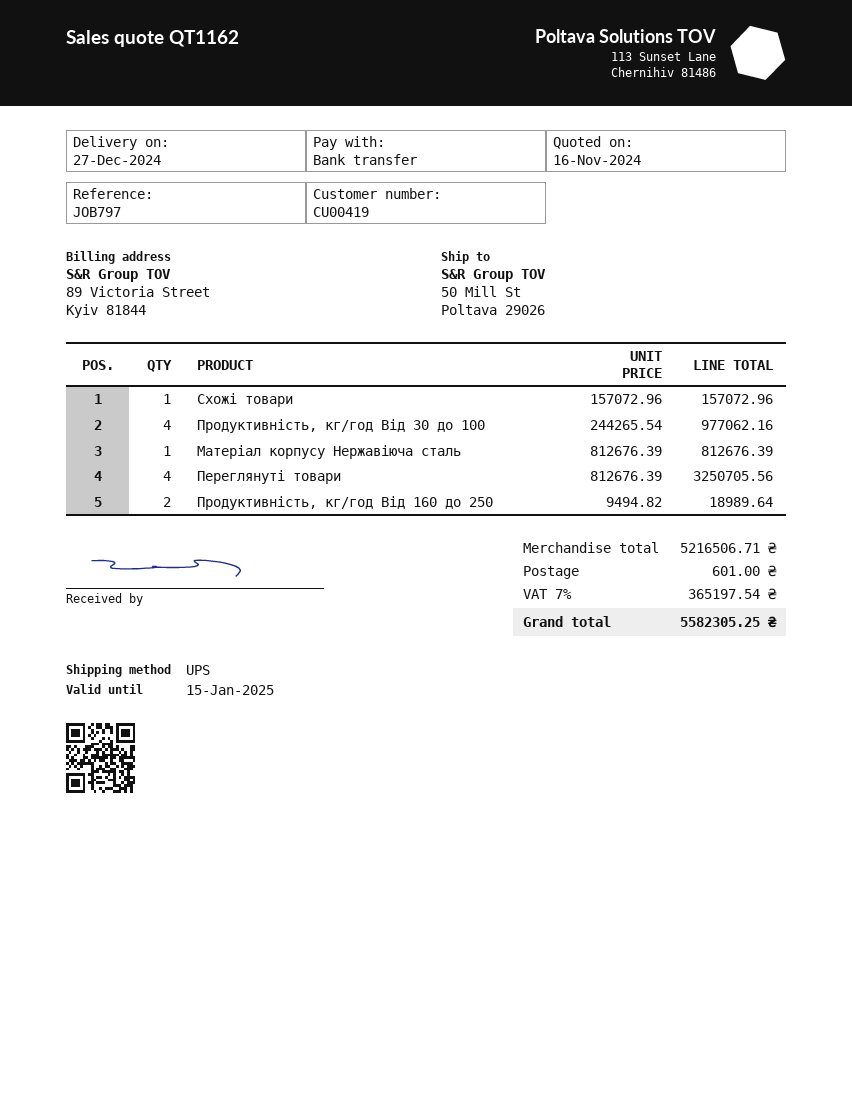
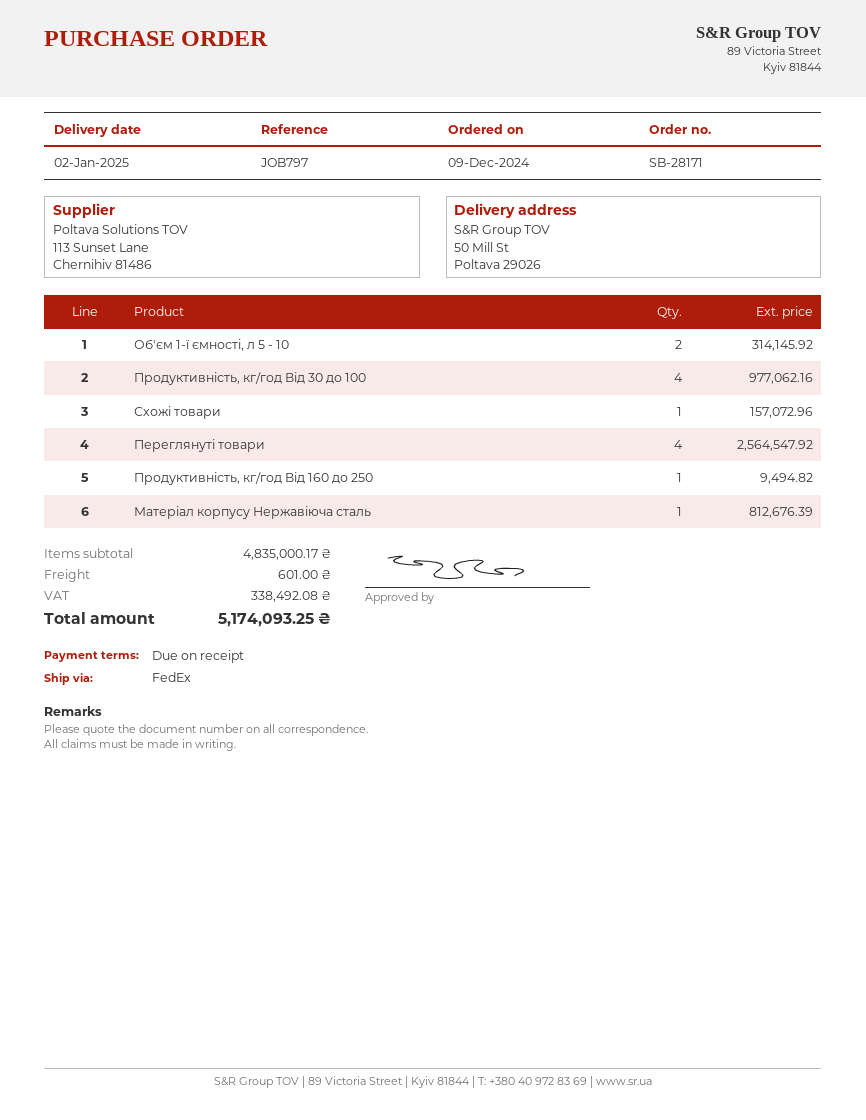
delivery date: 2024-12-27 -> 2025-01-02
shipping method: UPS -> FedEx
Переглянуті товари: 4 for 3250705.56 -> 4 for 2564547.92
Продуктивність, кг/год Від 160 до 250: 2 for 18989.64 -> 1 for 9494.82
Об'єм 1-ї ємності, л 5 - 10: none -> 2 for 314145.92
subtotal: 5216506.71 -> 4835000.17
tax: 365197.54 -> 338492.08
total: 5582305.25 -> 5174093.25

